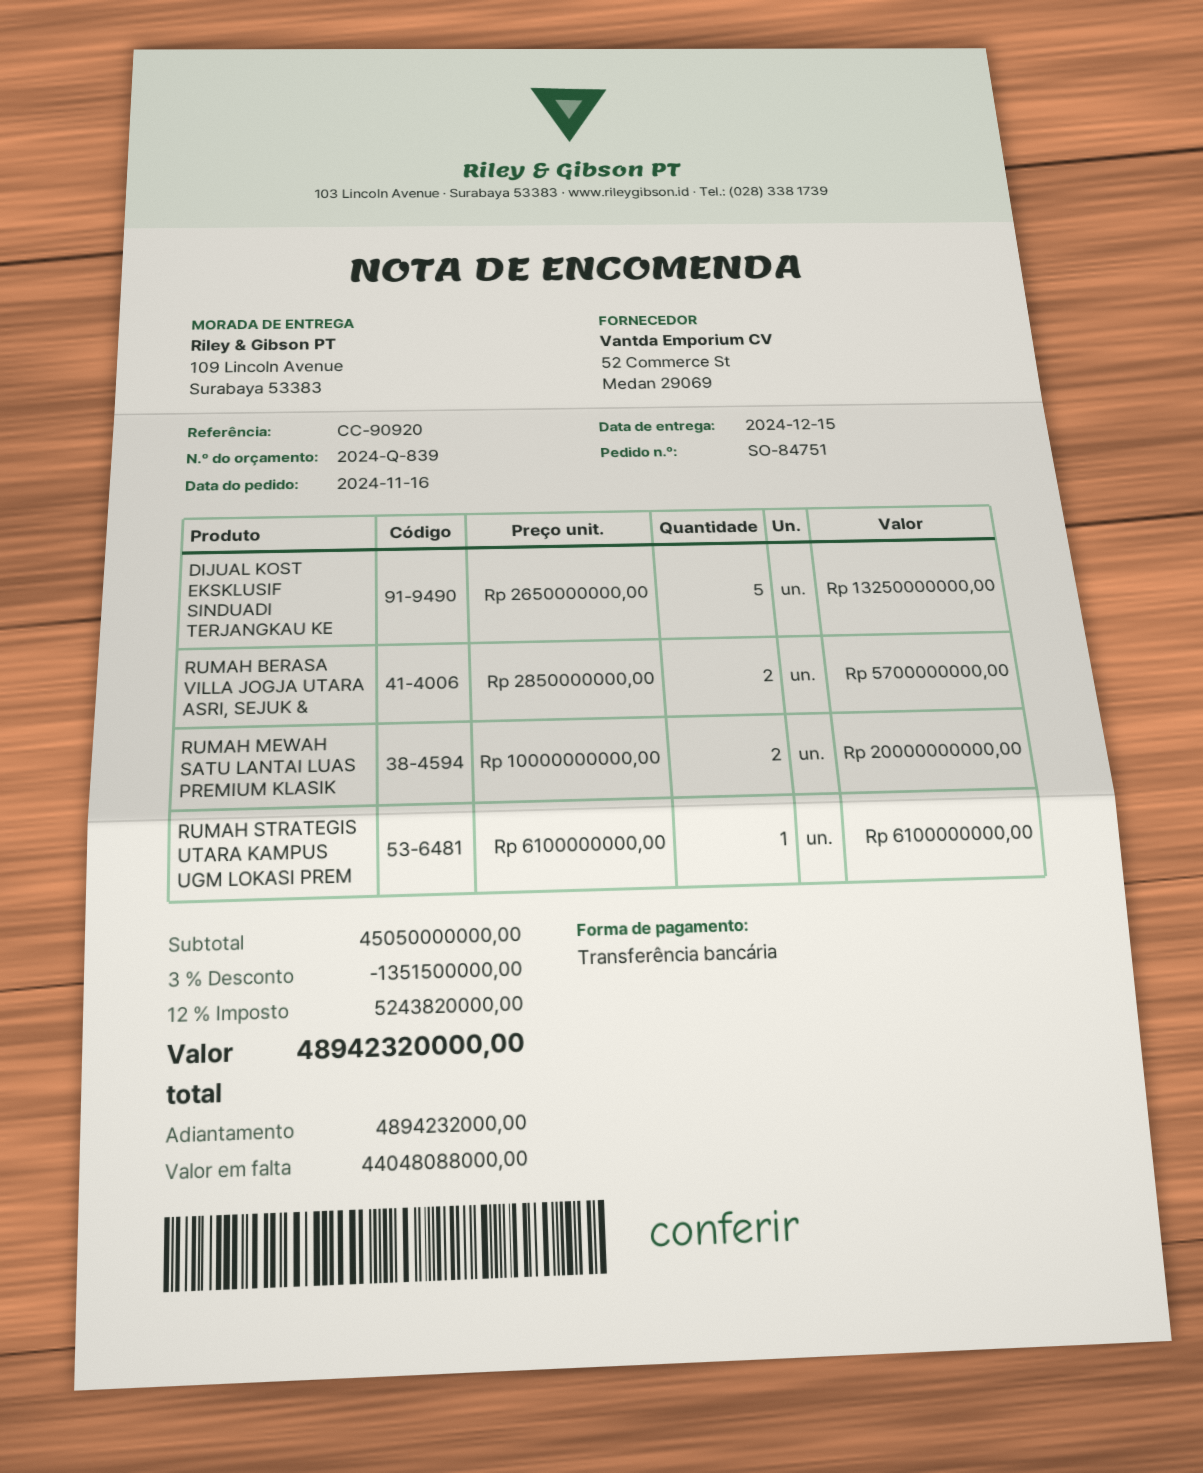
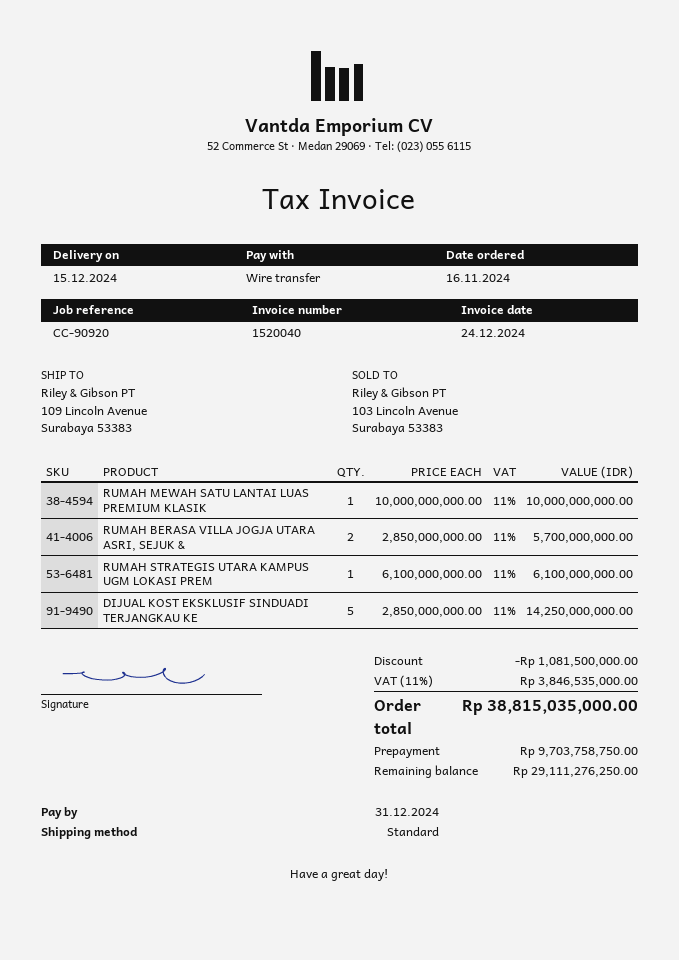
DIJUAL KOST EKSKLUSIF SINDUADI TERJANGKAU KE: 5 x 2650000000.00 = 13250000000.00 -> 5 x 2850000000.00 = 14250000000.00
RUMAH MEWAH SATU LANTAI LUAS PREMIUM KLASIK: 2 x 10000000000.00 = 20000000000.00 -> 1 x 10000000000.00 = 10000000000.00
discount: 1351500000.00 -> 1081500000.00
tax: 12% = 5243820000.00 -> 11% = 3846535000.00
total: 48942320000.00 -> 38815035000.00
deposit: 4894232000.00 -> 9703758750.00
balance: 44048088000.00 -> 29111276250.00

